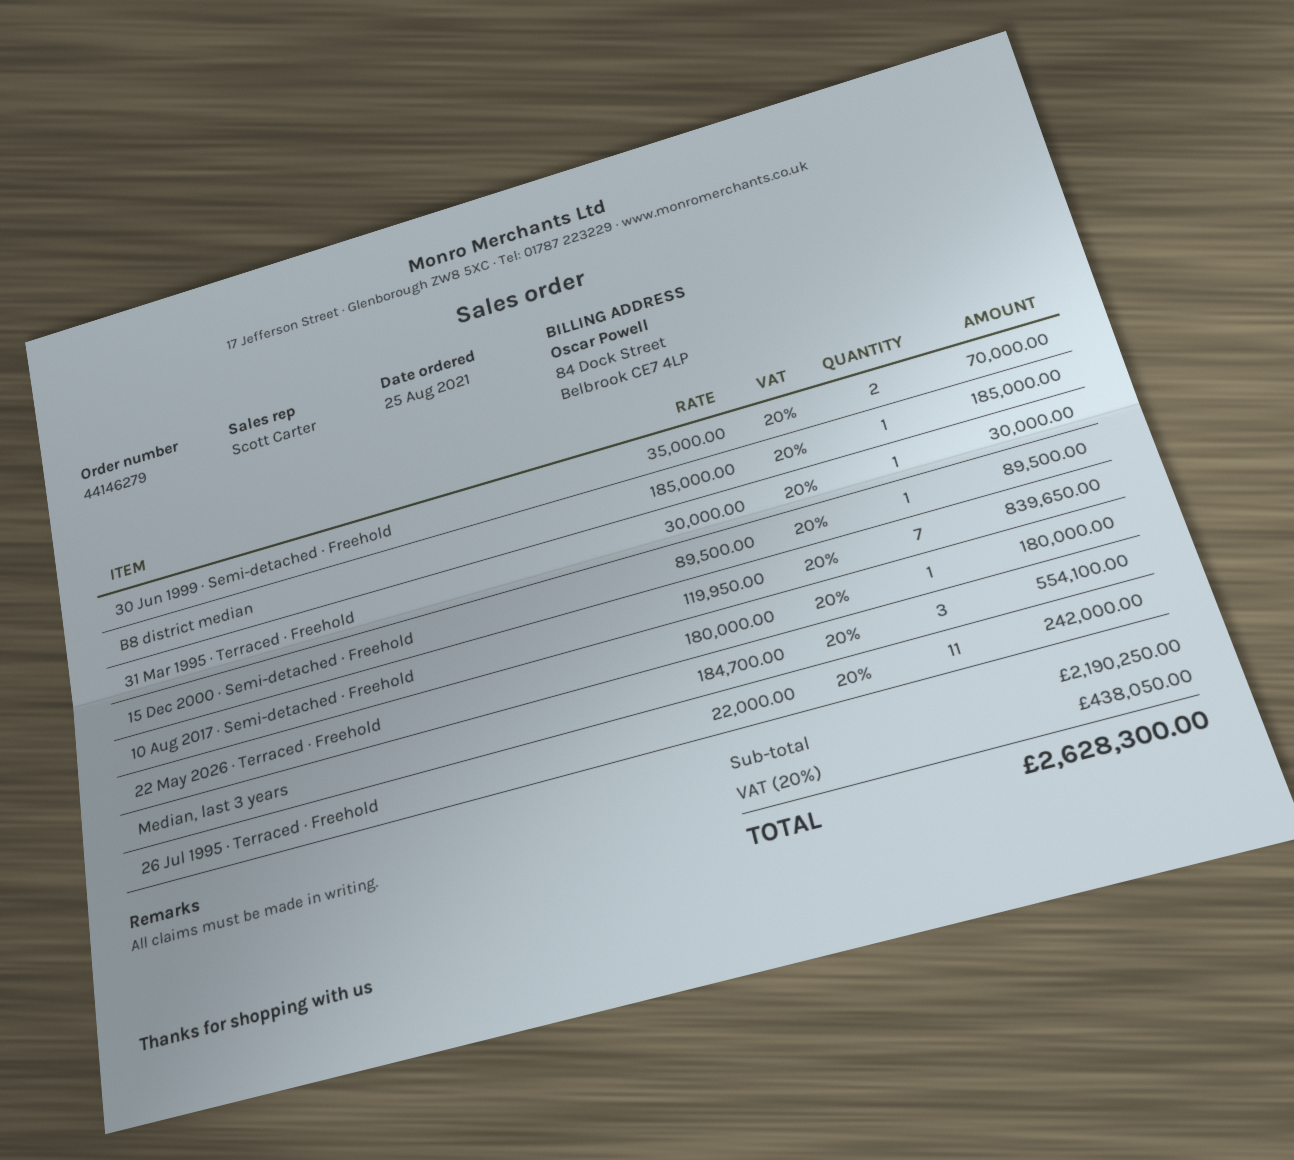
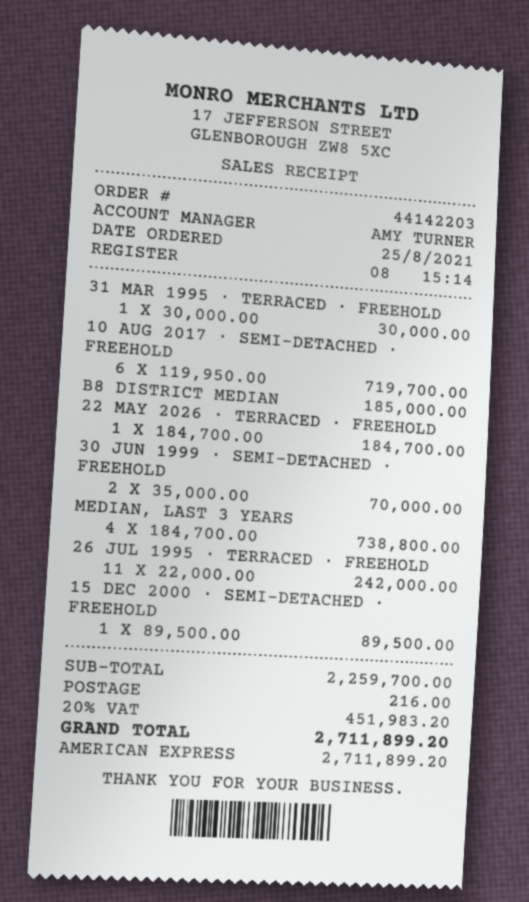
order number: 44146279 -> 44142203
sales rep: Scott Carter -> AMY TURNER
10 Aug 2017 · Semi-detached · Freehold: 7 x 119950.00 = 839650.00 -> 6 x 119950.00 = 719700.00
22 May 2026 · Terraced · Freehold: 1 x 180000.00 = 180000.00 -> 1 x 184700.00 = 184700.00
Median, last 3 years: 3 x 184700.00 = 554100.00 -> 4 x 184700.00 = 738800.00
subtotal: 2190250.00 -> 2259700.00
shipping: none -> 216.00
tax: 20% = 438050.00 -> 20% = 451983.20
total: 2628300.00 -> 2711899.20

